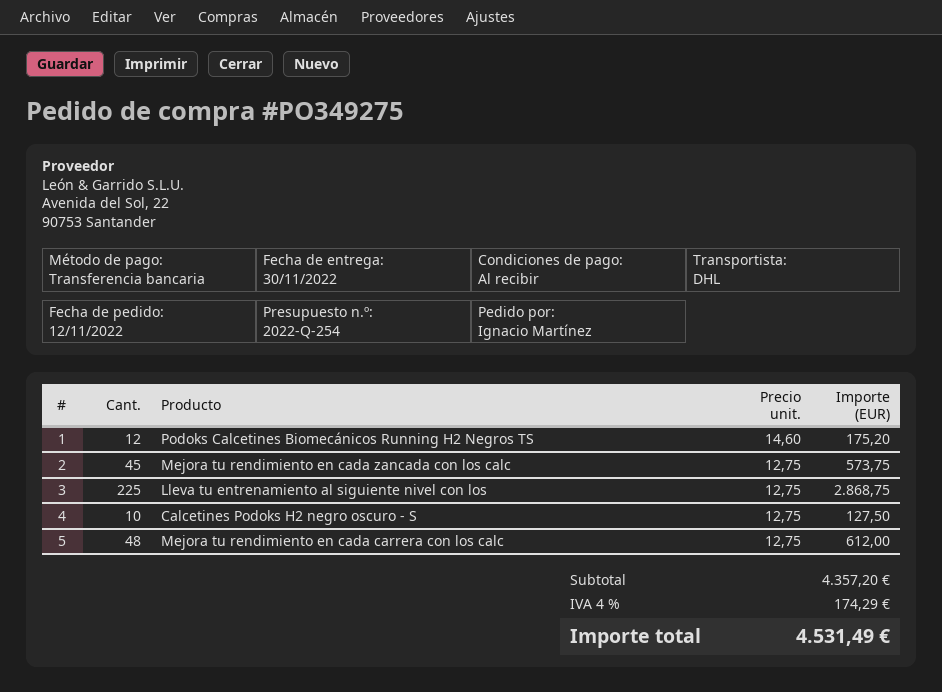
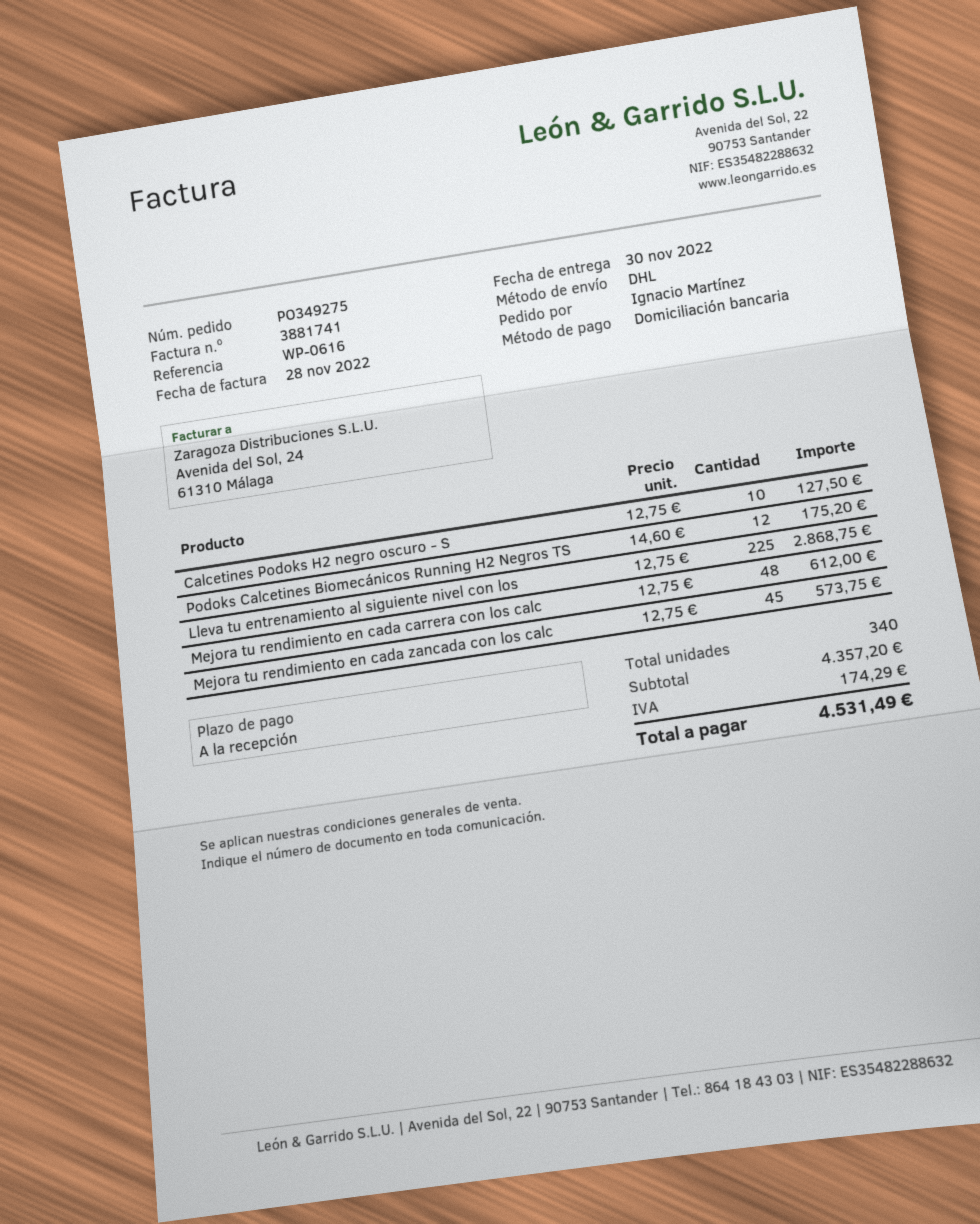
payment method: bank transfer -> direct debit

